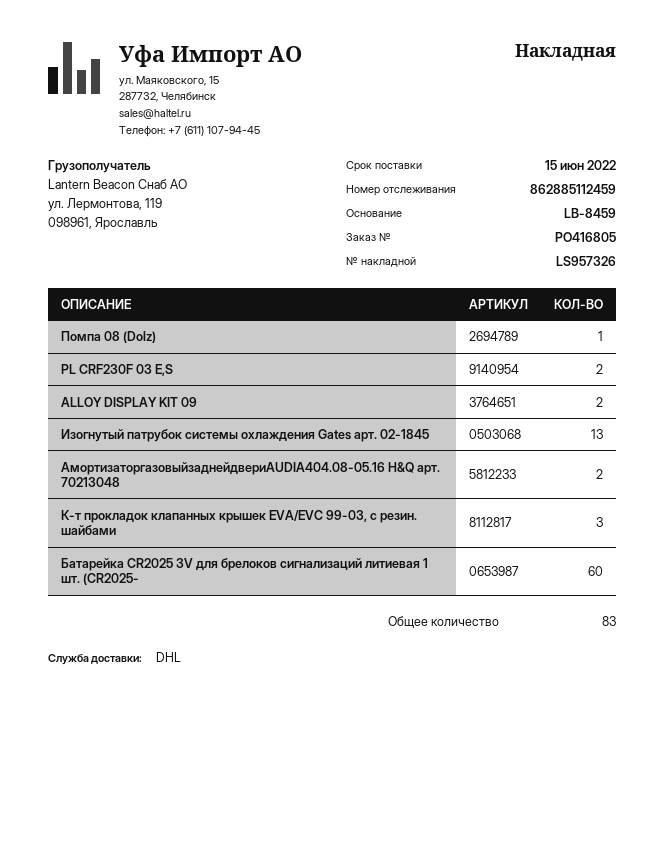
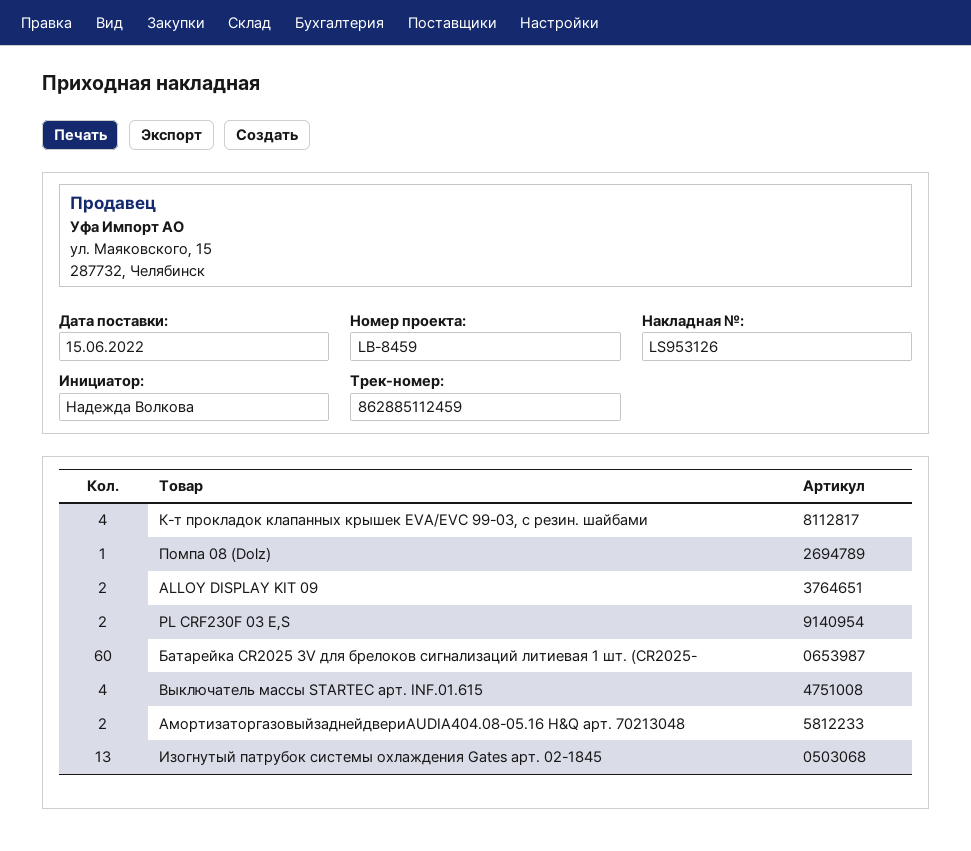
delivery note number: LS957326 -> LS953126
К-т прокладок клапанных крышек EVA/EVC 99-03, с резин. шайбами: 3 -> 4
Выключатель массы STARTEC арт. INF.01.615: none -> 4

